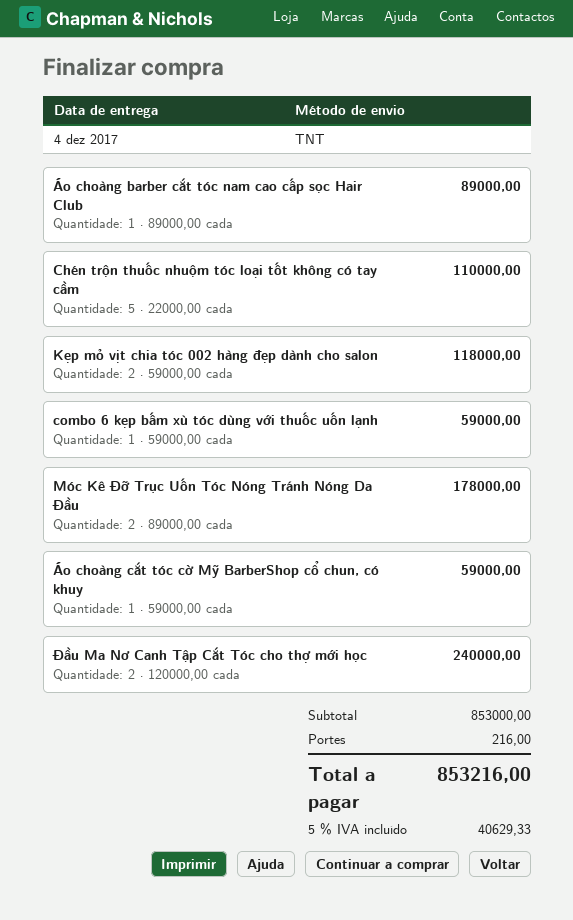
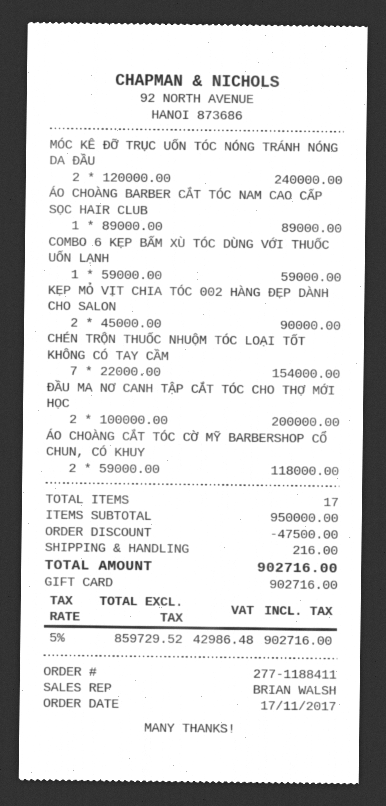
Chén trộn thuốc nhuộm tóc loại tốt không có tay cầm: 5 x 22000.00 = 110000.00 -> 7 x 22000.00 = 154000.00
Kẹp mỏ vịt chia tóc 002 hàng đẹp dành cho salon: 2 x 59000.00 = 118000.00 -> 2 x 45000.00 = 90000.00
Móc Kê Đỡ Trục Uốn Tóc Nóng Tránh Nóng Da Đầu: 2 x 89000.00 = 178000.00 -> 2 x 120000.00 = 240000.00
Áo choàng cắt tóc cờ Mỹ BarberShop cổ chun, có khuy: 1 x 59000.00 = 59000.00 -> 2 x 59000.00 = 118000.00
Đầu Ma Nơ Canh Tập Cắt Tóc cho thợ mới học: 2 x 120000.00 = 240000.00 -> 2 x 100000.00 = 200000.00
subtotal: 853000.00 -> 950000.00
discount: none -> 47500.00
tax: 5% = 40629.33 -> 5% = 42986.48
total: 853216.00 -> 902716.00

